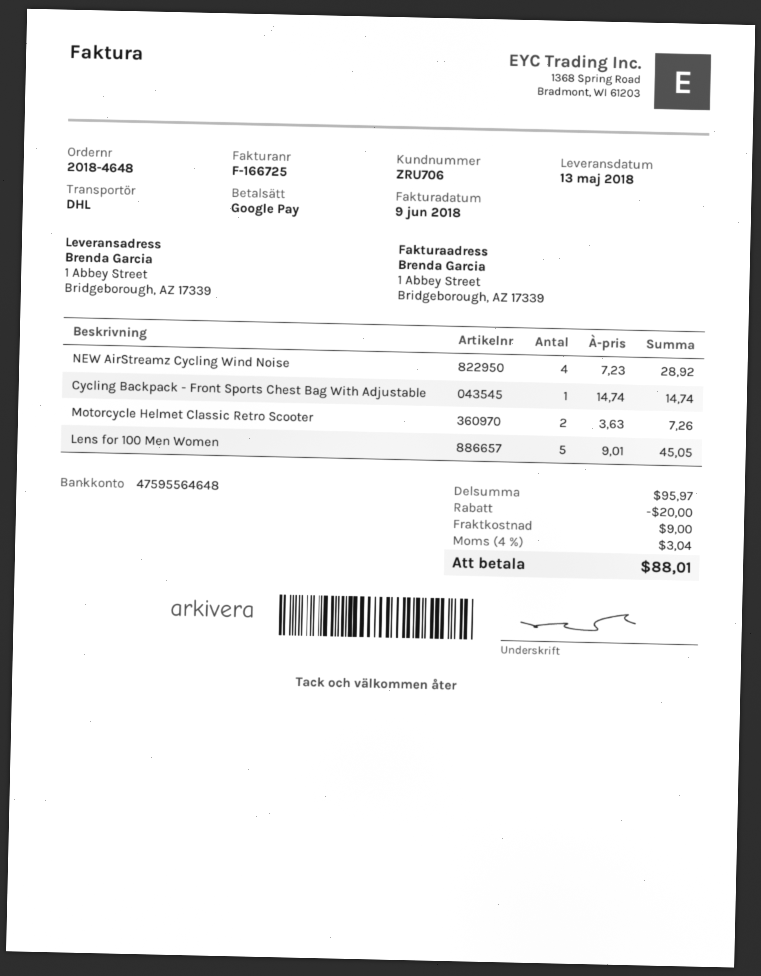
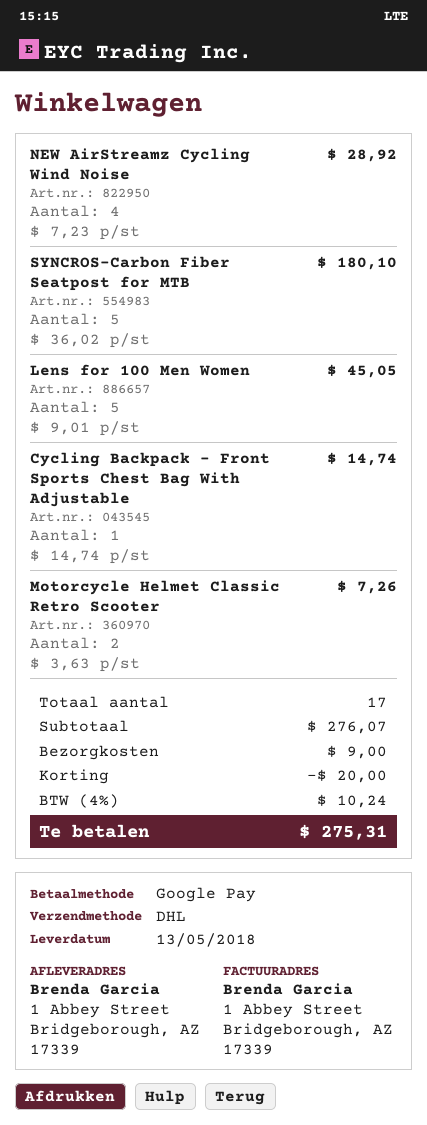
SYNCROS-Carbon Fiber Seatpost for MTB: none -> 5 x 36.02 = 180.10
subtotal: 95.97 -> 276.07
tax: 4% = 3.04 -> 4% = 10.24
total: 88.01 -> 275.31

